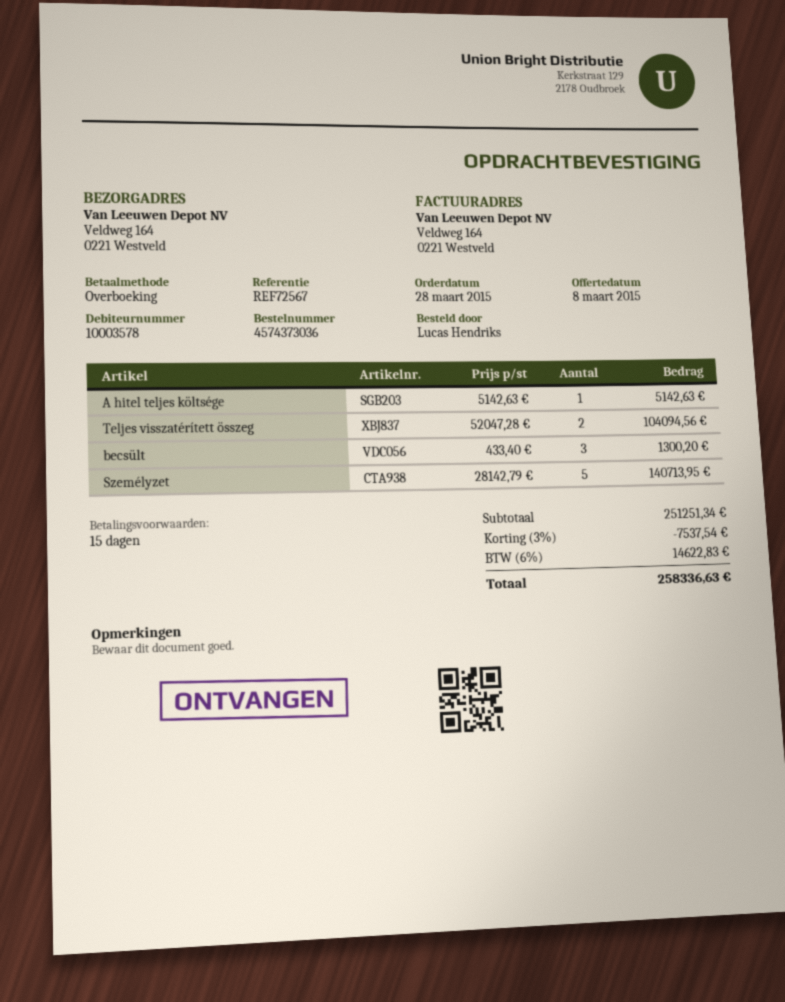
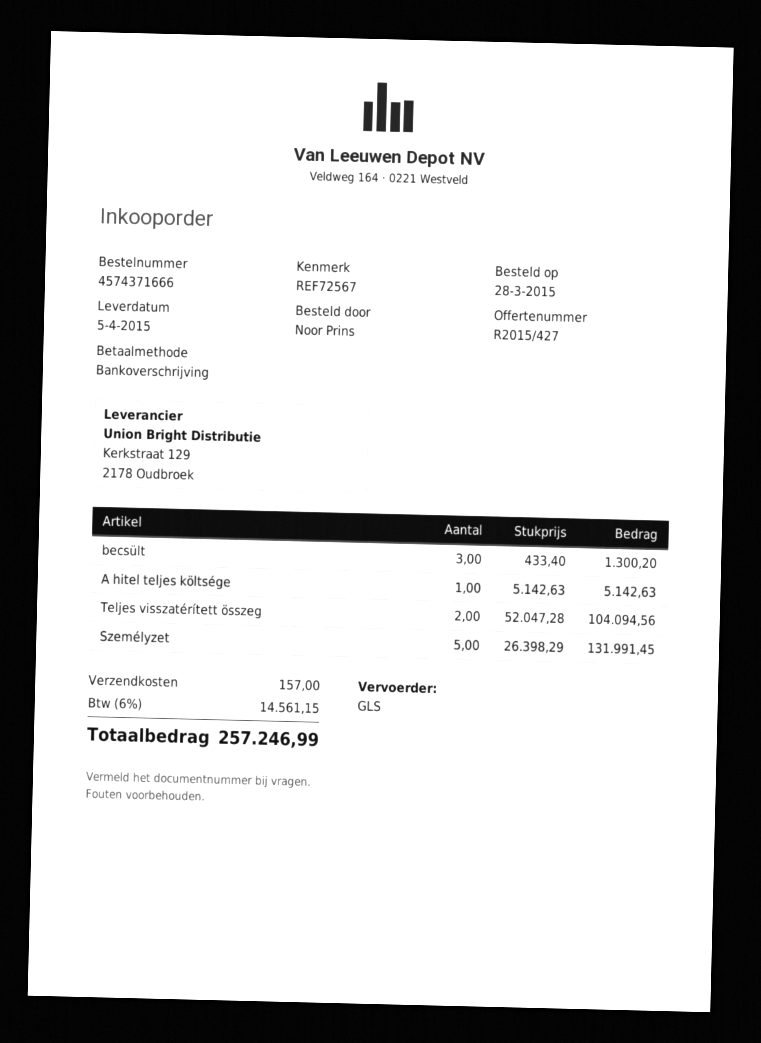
order number: 4574373036 -> 4574371666
ordered by: Lucas Hendriks -> Noor Prins
Személyzet: 5 x 28142.79 = 140713.95 -> 5 x 26398.29 = 131991.45
discount: 3% = 7537.54 -> none
shipping: none -> 157.00
tax: 6% = 14622.83 -> 6% = 14561.15
total: 258336.63 -> 257246.99

